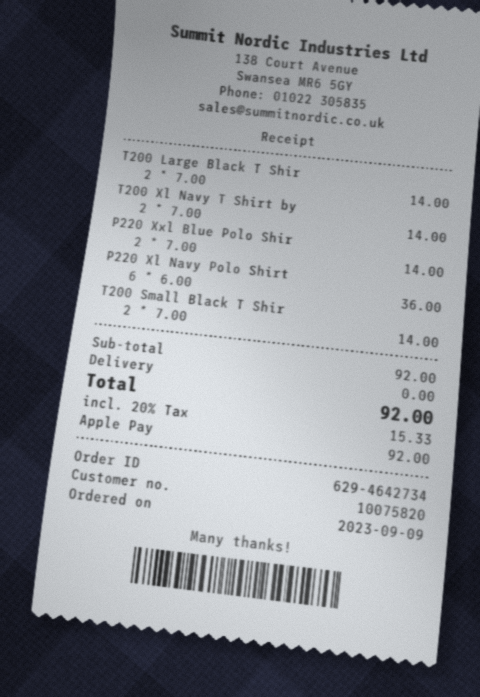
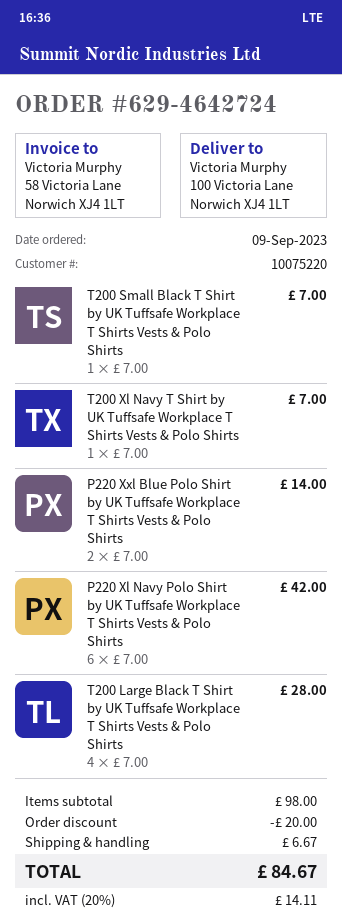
order number: 629-4642734 -> 629-4642724
customer number: 10075820 -> 10075220
T200 Large Black T Shir: 2 x 7.00 = 14.00 -> 4 x 7.00 = 28.00
T200 Xl Navy T Shirt by: 2 x 7.00 = 14.00 -> 1 x 7.00 = 7.00
P220 Xl Navy Polo Shirt: 6 x 6.00 = 36.00 -> 6 x 7.00 = 42.00
T200 Small Black T Shir: 2 x 7.00 = 14.00 -> 1 x 7.00 = 7.00
subtotal: 92.00 -> 98.00
discount: none -> 20.00
shipping: 0.00 -> 6.67
tax: 20% = 15.33 -> 20% = 14.11
total: 92.00 -> 84.67

